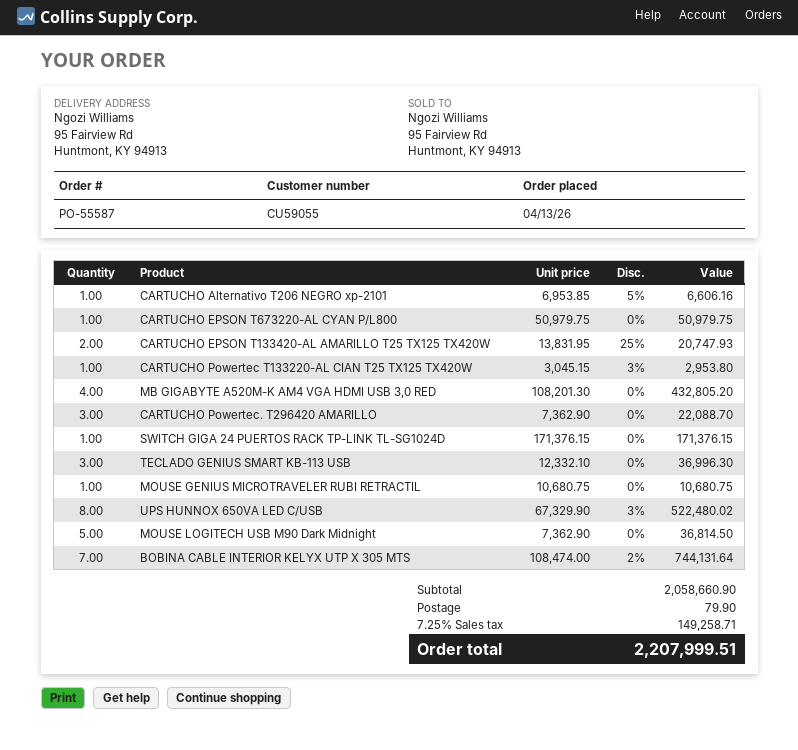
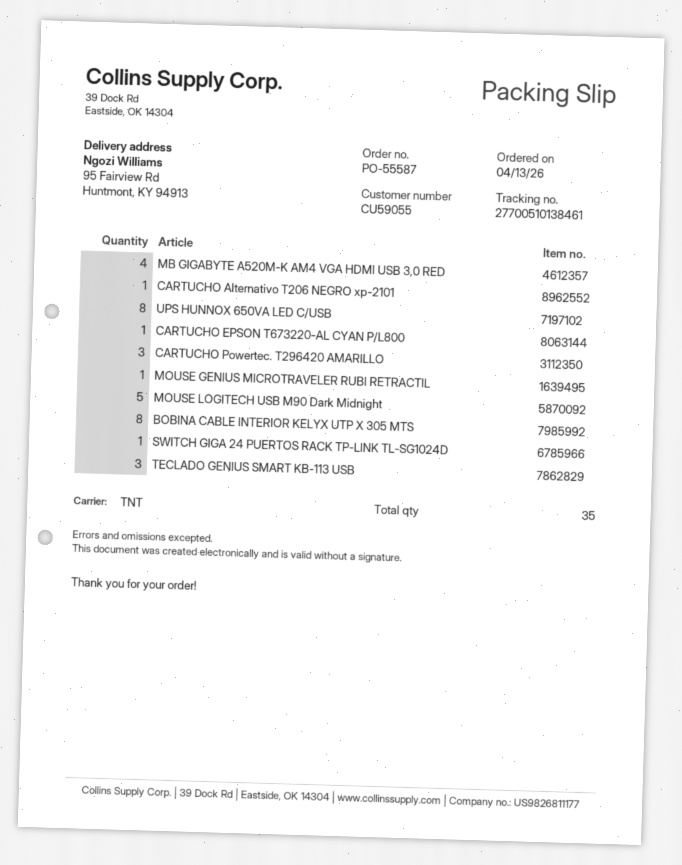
CARTUCHO EPSON T133420-AL AMARILLO T25 TX125 TX420W: 2 -> none
CARTUCHO Powertec T133220-AL CIAN T25 TX125 TX420W: 1 -> none
BOBINA CABLE INTERIOR KELYX UTP X 305 MTS: 7 -> 8

